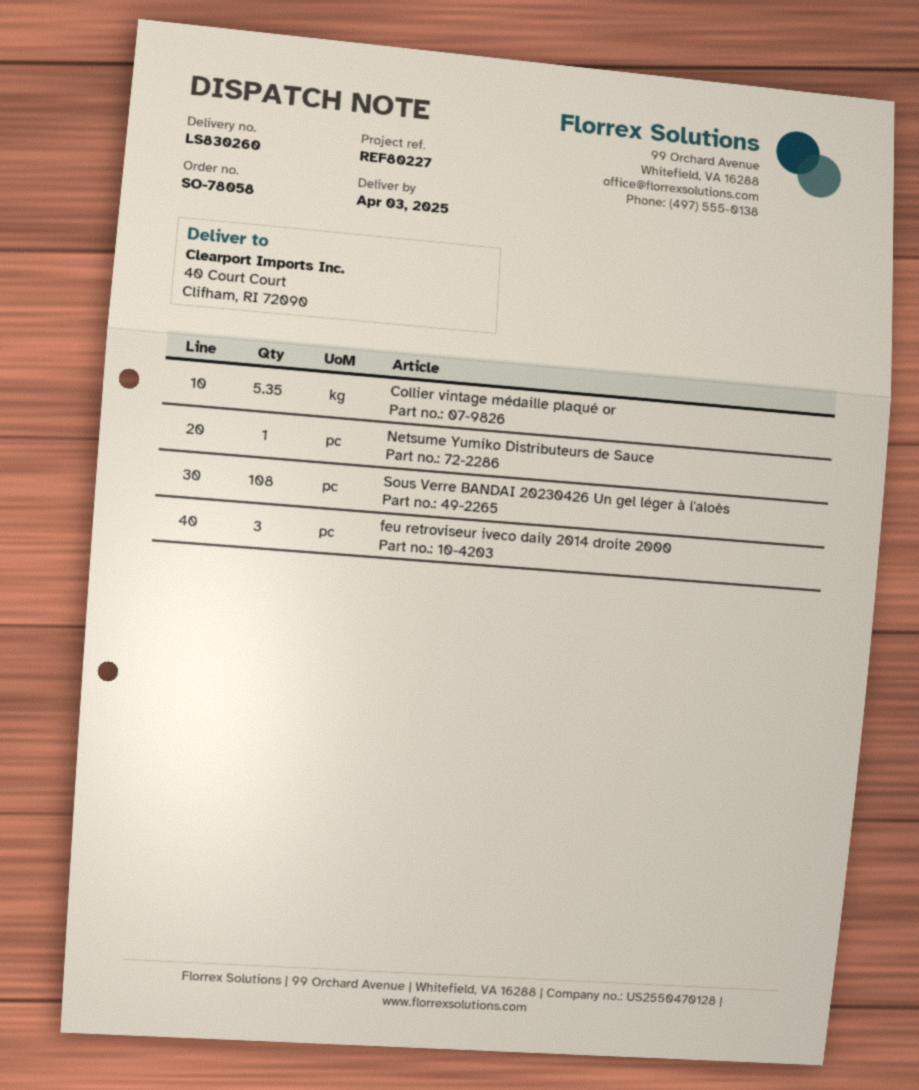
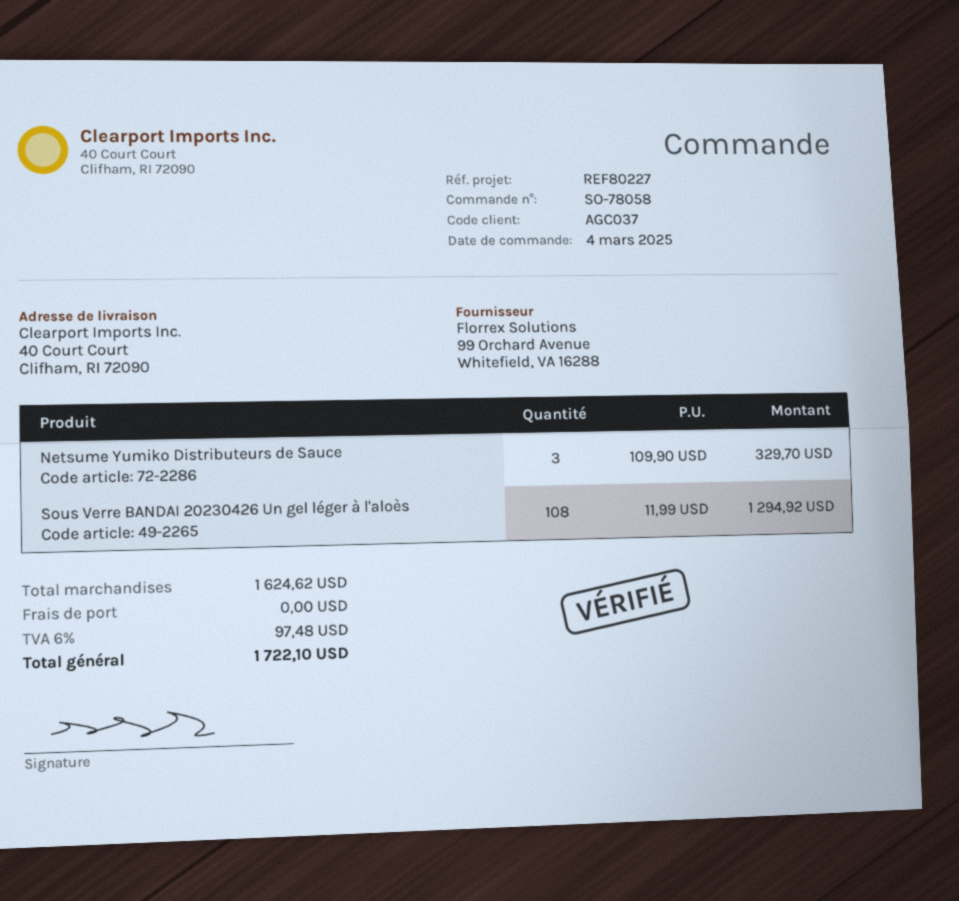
Collier vintage médaille plaqué or: 5.35 -> none
Netsume Yumiko Distributeurs de Sauce: 1 -> 3
feu retroviseur iveco daily 2014 droite 2000: 3 -> none

